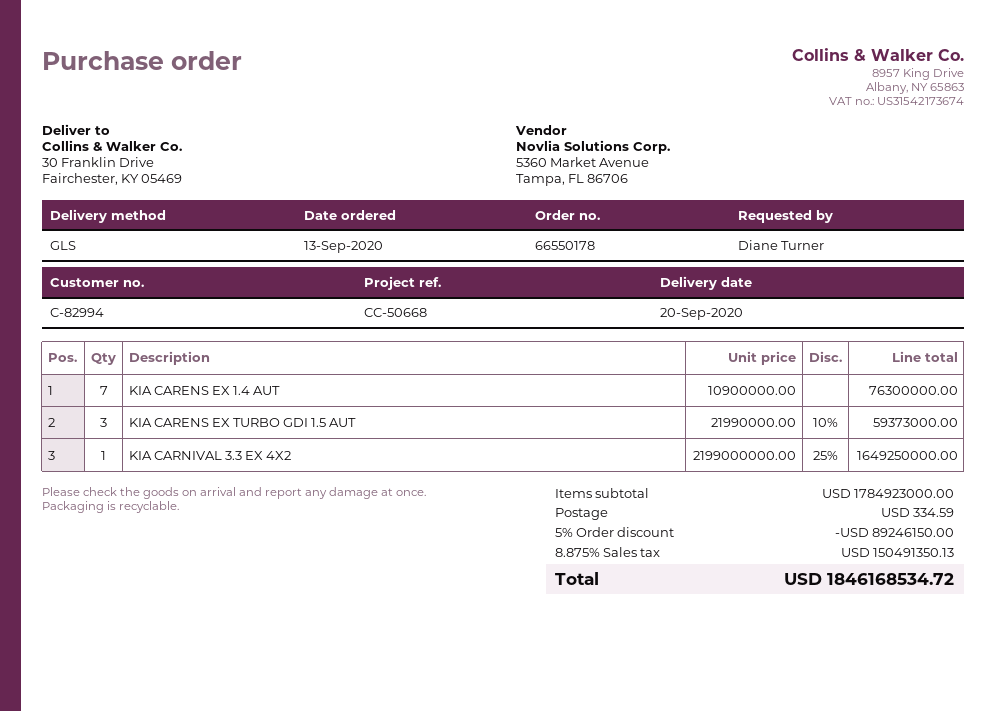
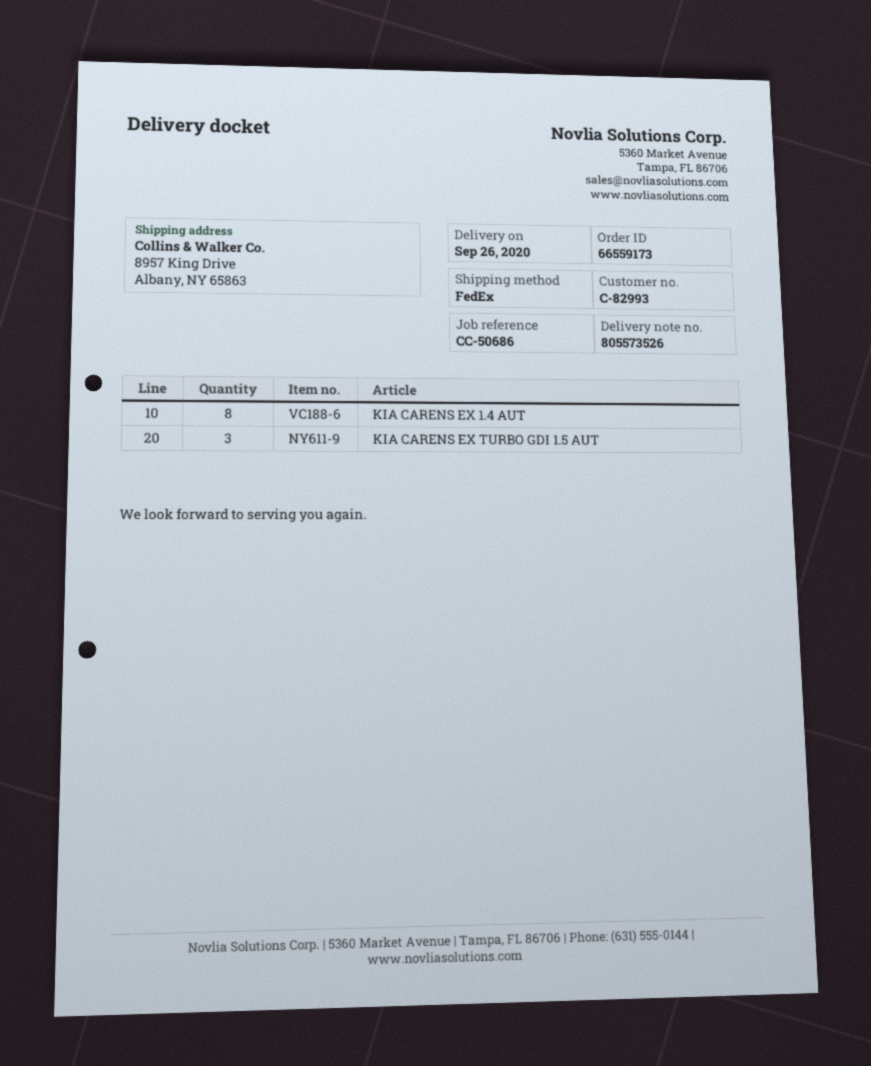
order number: 66550178 -> 66559173
delivery date: 2020-09-20 -> 2020-09-26
customer number: C-82994 -> C-82993
reference: CC-50668 -> CC-50686
shipping method: GLS -> FedEx
ship to: 30 Franklin Drive, Fairchester, KY 05469 -> 8957 King Drive, Albany, NY 65863
KIA CARENS EX 1.4 AUT: 7 -> 8
KIA CARNIVAL 3.3 EX 4X2: 1 -> none

